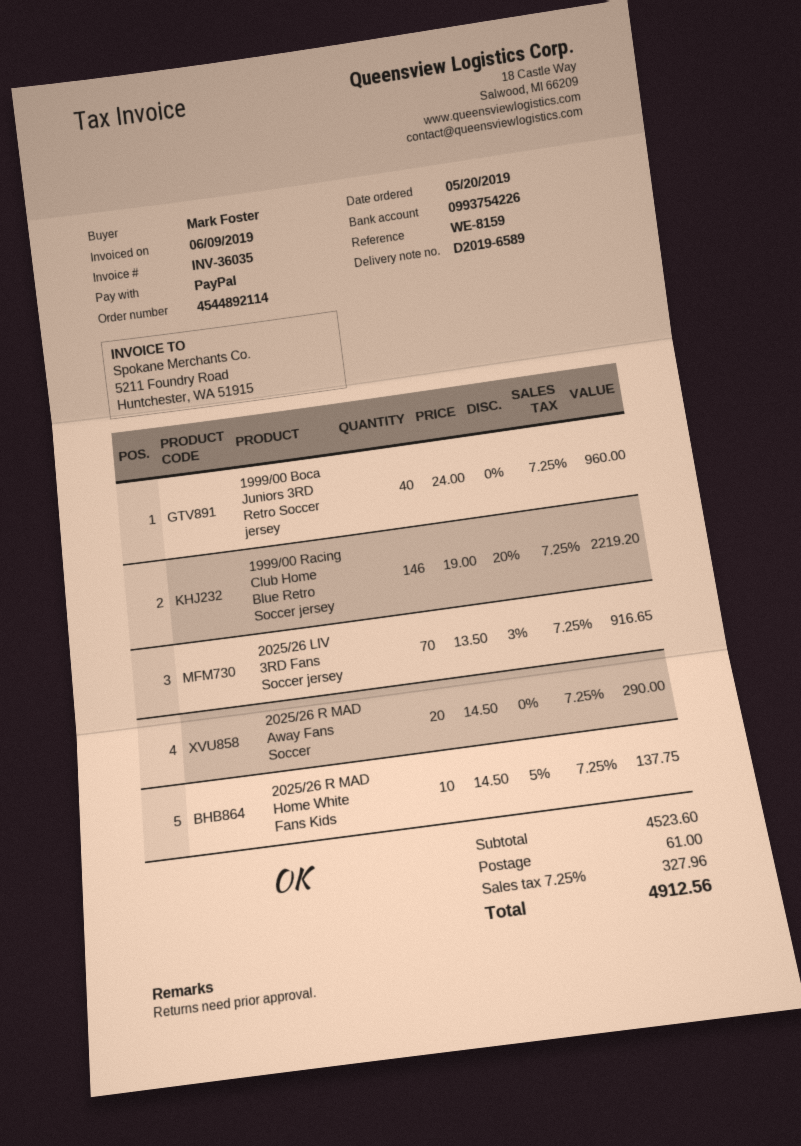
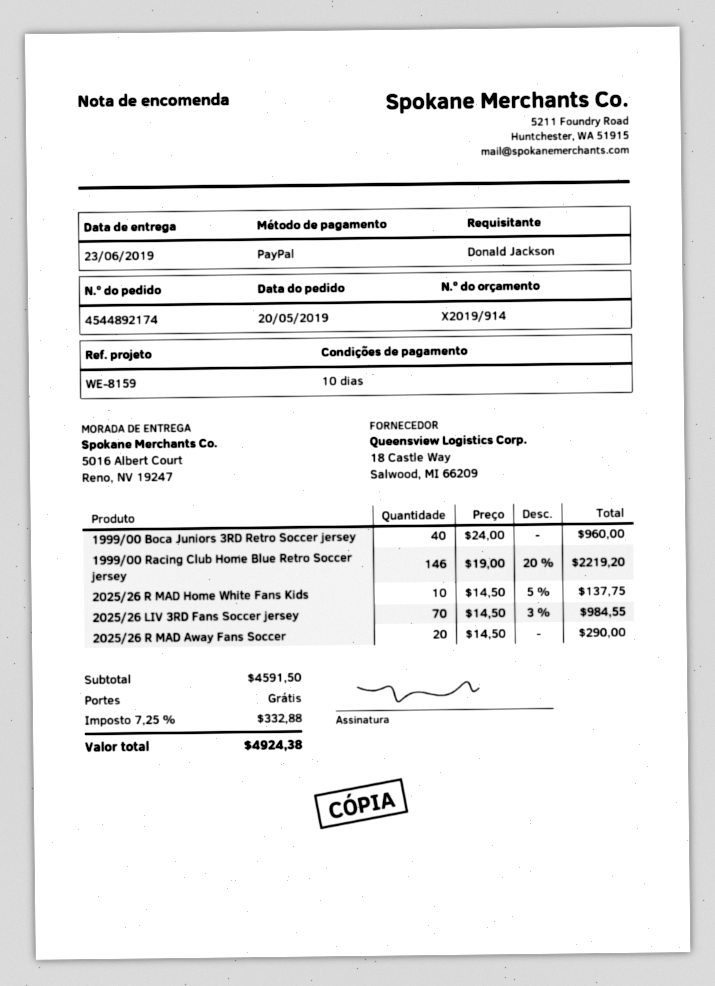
order number: 4544892114 -> 4544892174
ordered by: Mark Foster -> Donald Jackson
2025/26 LIV 3RD Fans Soccer jersey: 70 x 13.50 - 3% = 916.65 -> 70 x 14.50 - 3% = 984.55
subtotal: 4523.60 -> 4591.50
shipping: 61.00 -> 0.00
tax: 7.25% = 327.96 -> 7.25% = 332.88
total: 4912.56 -> 4924.38

